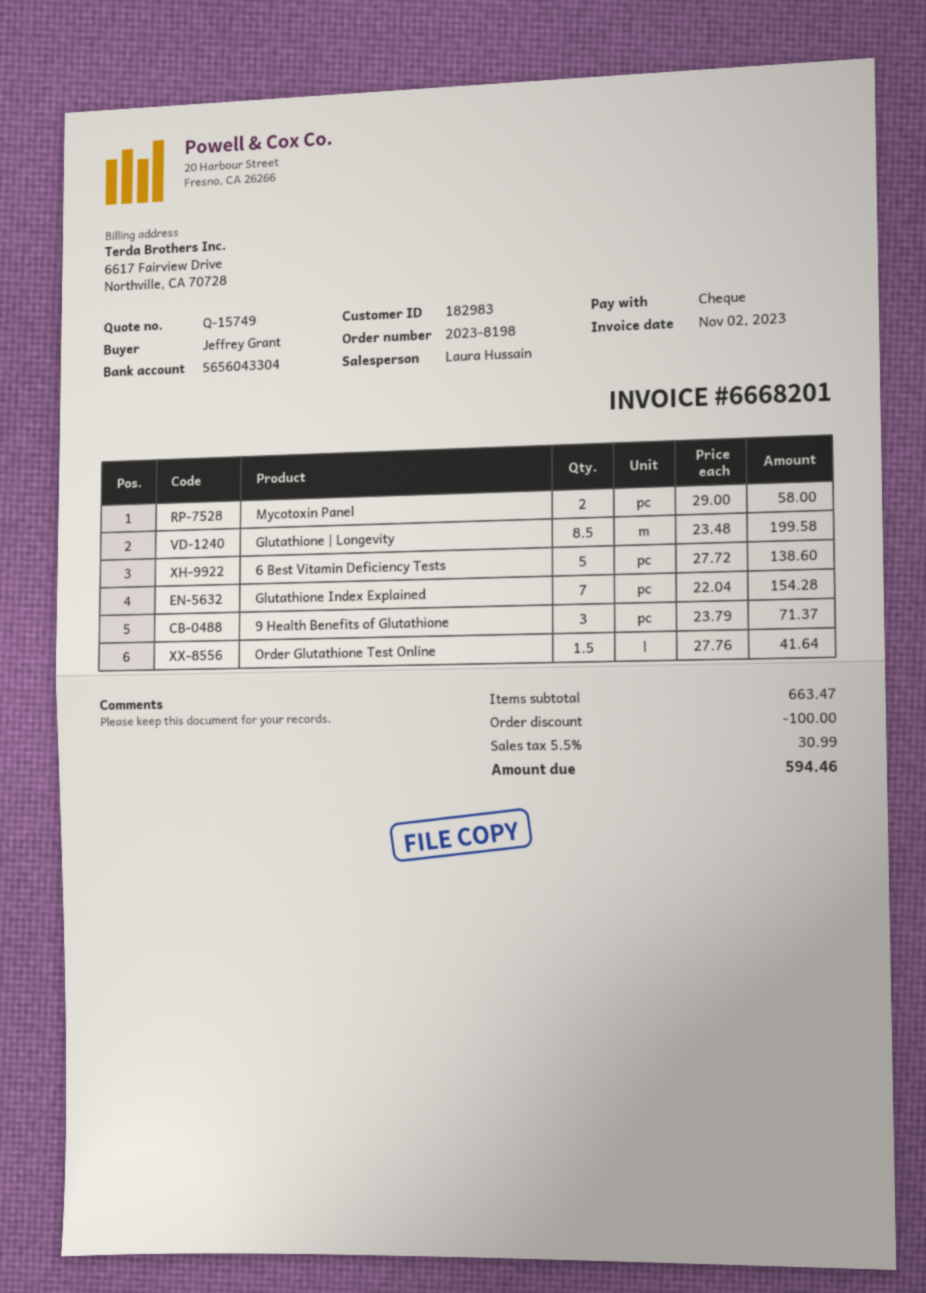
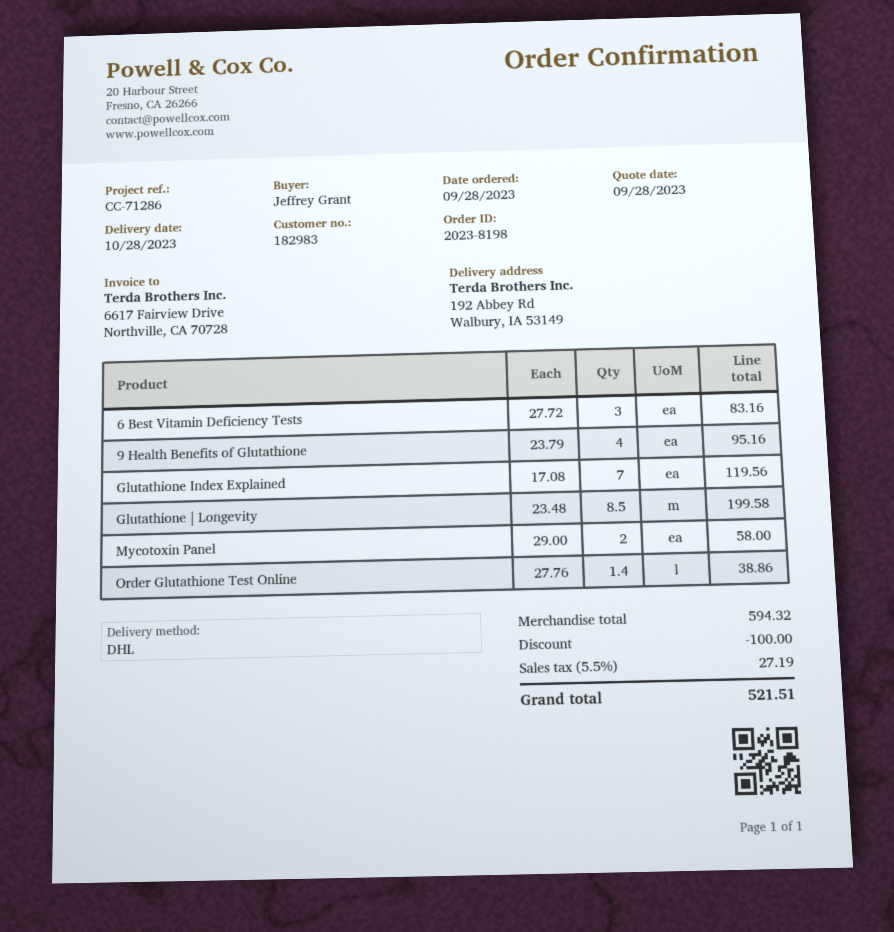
6 Best Vitamin Deficiency Tests: 5 x 27.72 = 138.60 -> 3 x 27.72 = 83.16
Glutathione Index Explained: 7 x 22.04 = 154.28 -> 7 x 17.08 = 119.56
9 Health Benefits of Glutathione: 3 x 23.79 = 71.37 -> 4 x 23.79 = 95.16
Order Glutathione Test Online: 1.5 x 27.76 = 41.64 -> 1.4 x 27.76 = 38.86
subtotal: 663.47 -> 594.32
tax: 5.5% = 30.99 -> 5.5% = 27.19
total: 594.46 -> 521.51

